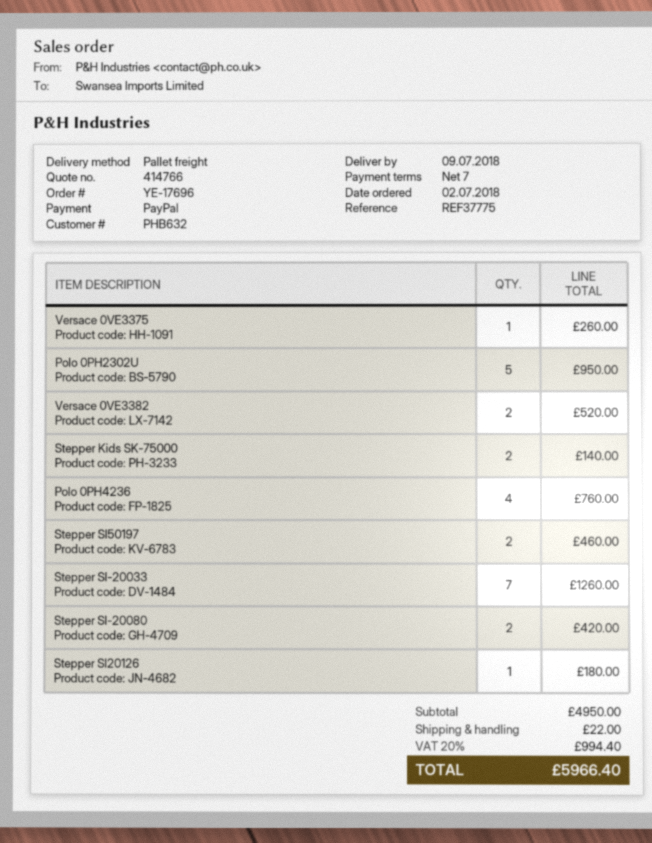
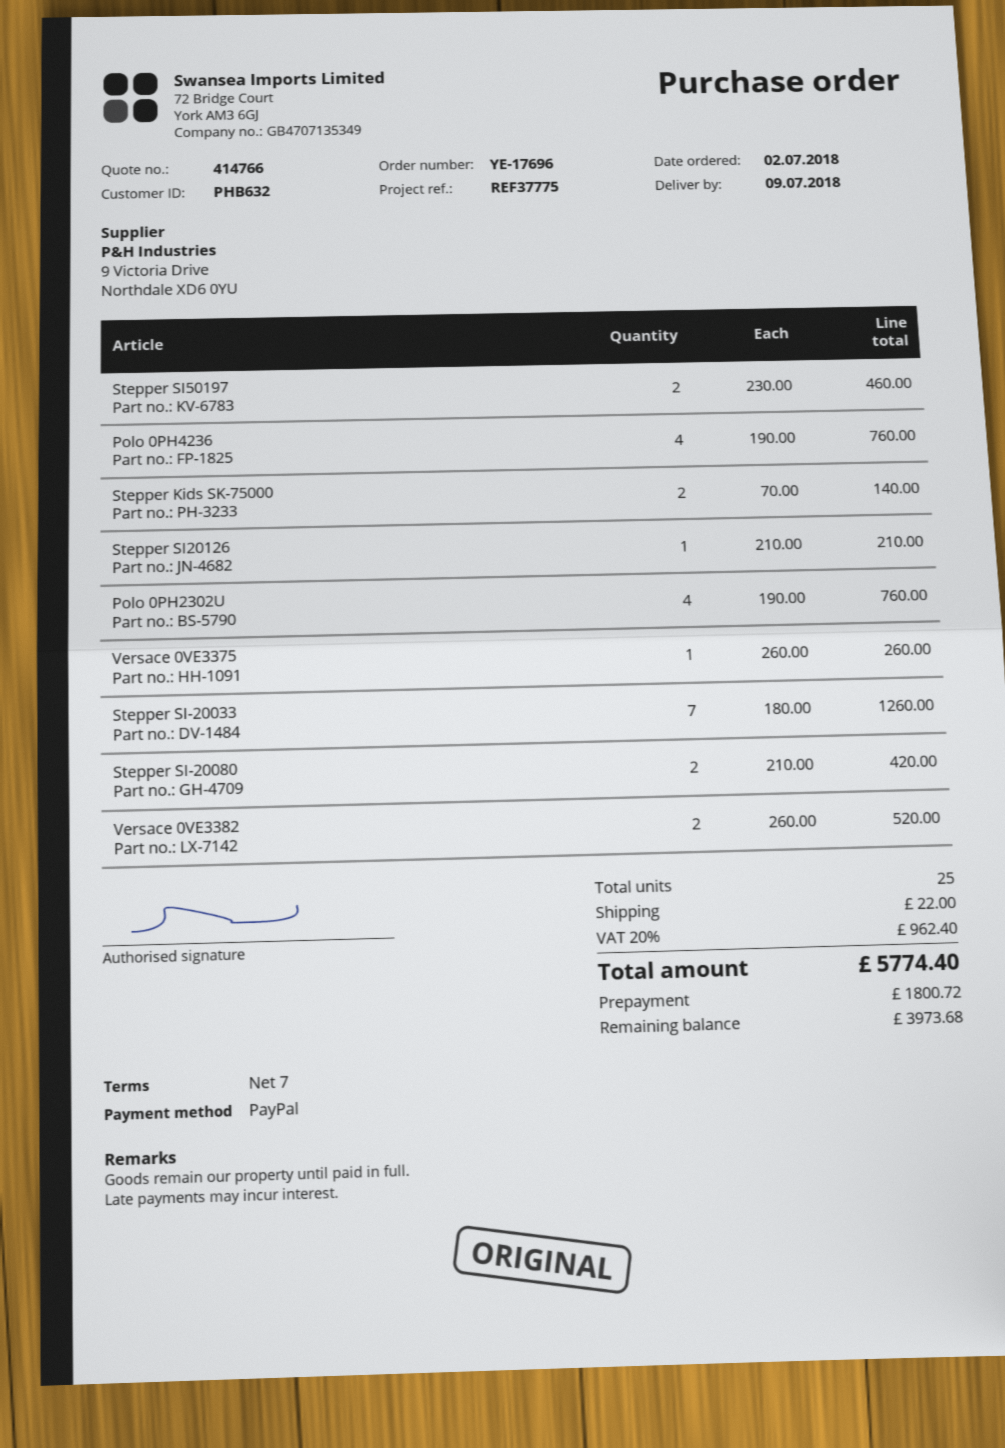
Polo 0PH2302U: 5 for 950.00 -> 4 for 760.00
Stepper SI20126: 1 for 180.00 -> 1 for 210.00
tax: 20% = 994.40 -> 20% = 962.40
total: 5966.40 -> 5774.40

